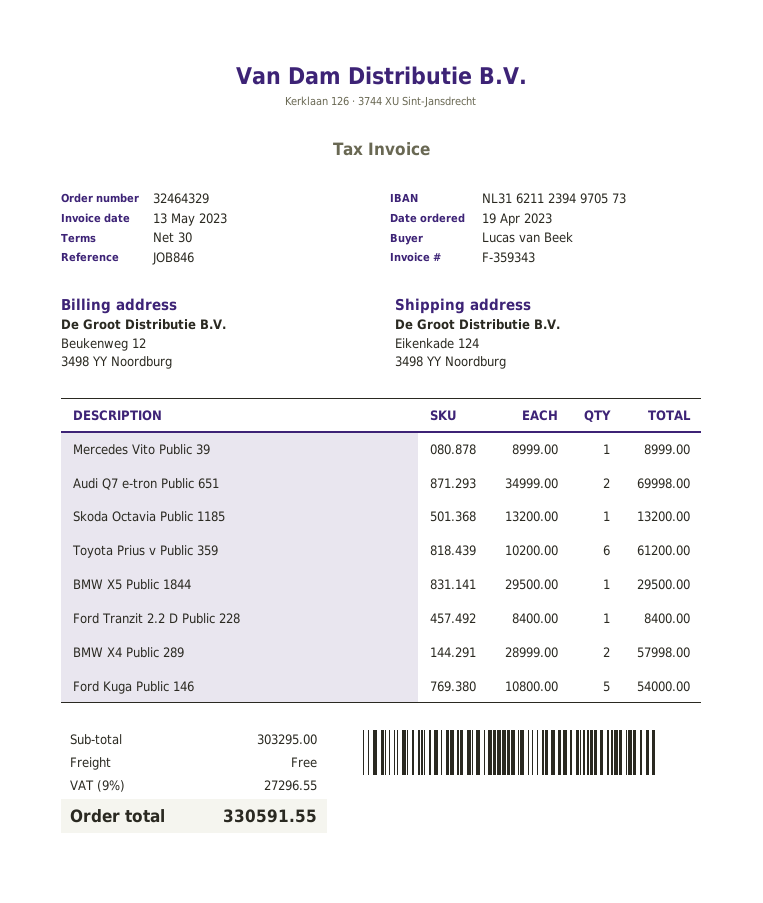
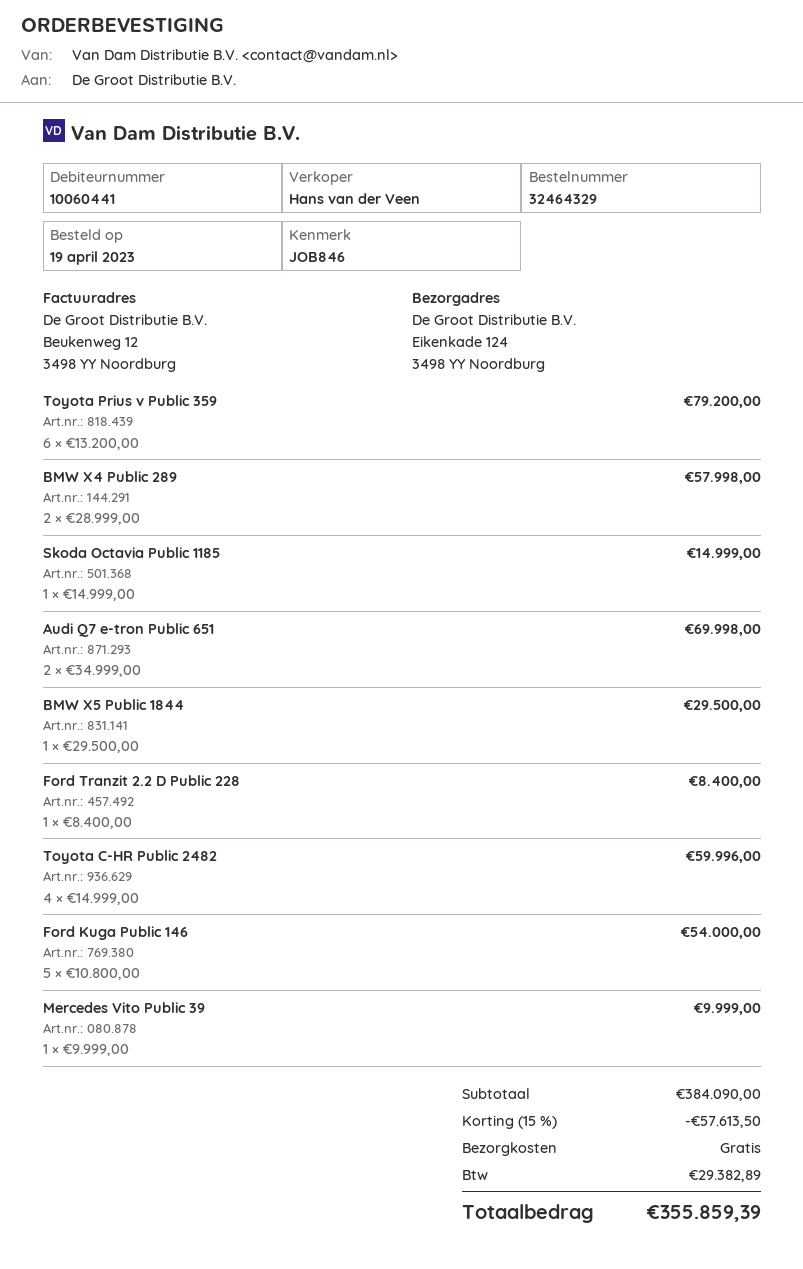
Mercedes Vito Public 39: 1 x 8999.00 = 8999.00 -> 1 x 9999.00 = 9999.00
Skoda Octavia Public 1185: 1 x 13200.00 = 13200.00 -> 1 x 14999.00 = 14999.00
Toyota Prius v Public 359: 6 x 10200.00 = 61200.00 -> 6 x 13200.00 = 79200.00
Toyota C-HR Public 2482: none -> 4 x 14999.00 = 59996.00
subtotal: 303295.00 -> 384090.00
discount: none -> 15% = 57613.50
tax: 27296.55 -> 29382.89
total: 330591.55 -> 355859.39

